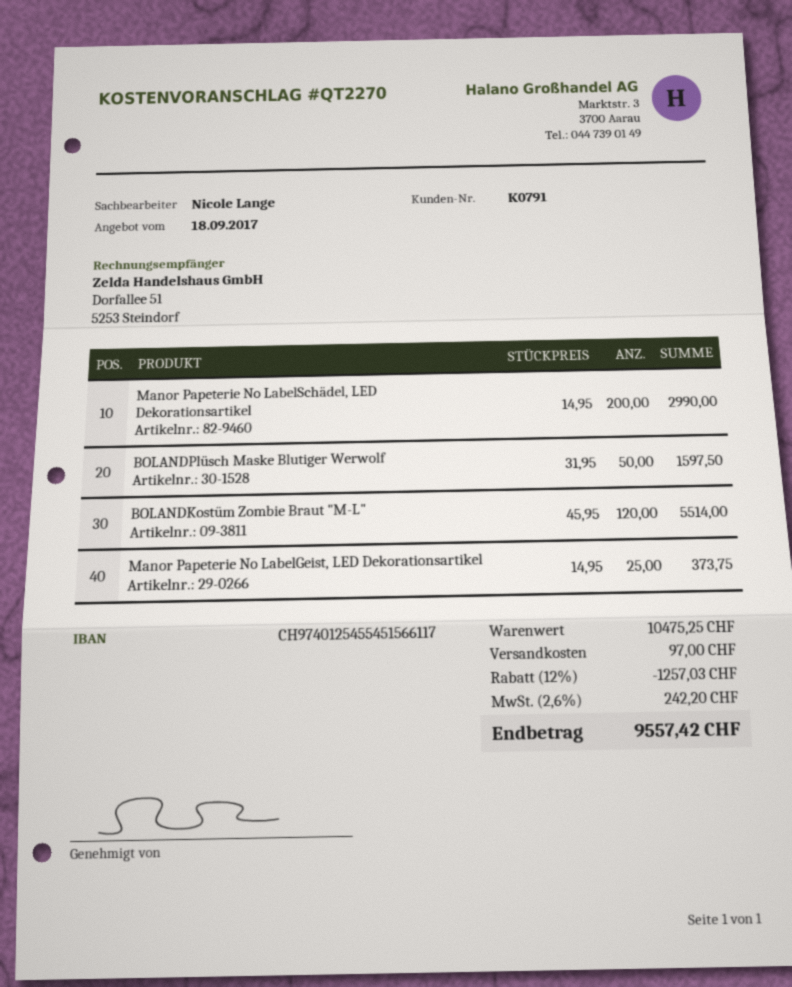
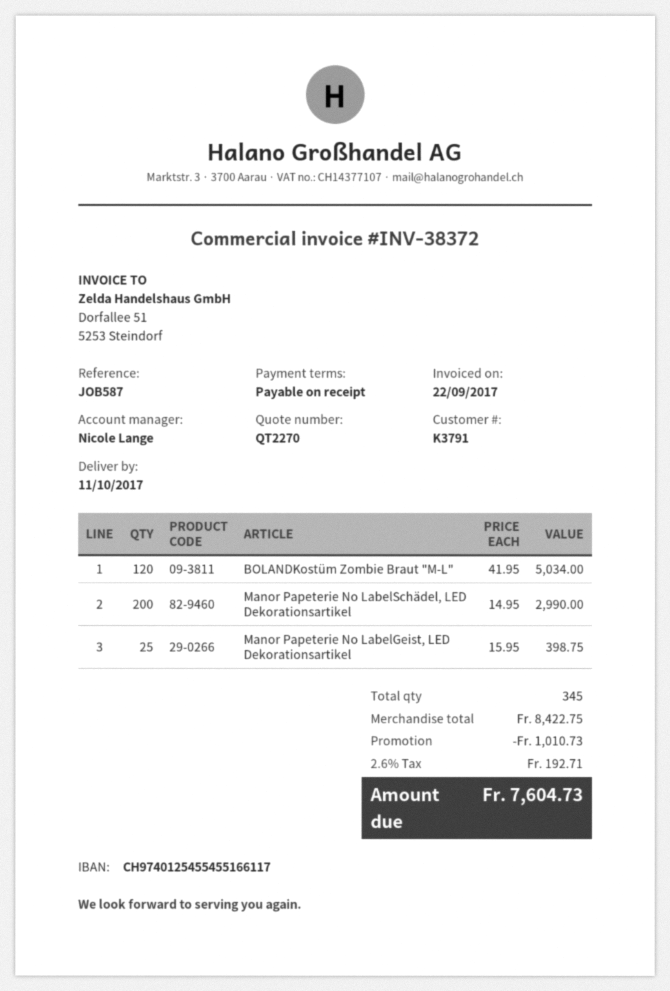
customer number: K0791 -> K3791
bank account: CH9740125455451566117 -> CH9740125455455166117
BOLANDPlüsch Maske Blutiger Werwolf: 50 x 31.95 = 1597.50 -> none
BOLANDKostüm Zombie Braut "M-L": 120 x 45.95 = 5514.00 -> 120 x 41.95 = 5034.00
Manor Papeterie No LabelGeist, LED Dekorationsartikel: 25 x 14.95 = 373.75 -> 25 x 15.95 = 398.75
subtotal: 10475.25 -> 8422.75
discount: 1257.03 -> 1010.73
shipping: 97.00 -> none
tax: 2.6% = 242.20 -> 2.6% = 192.71
total: 9557.42 -> 7604.73

